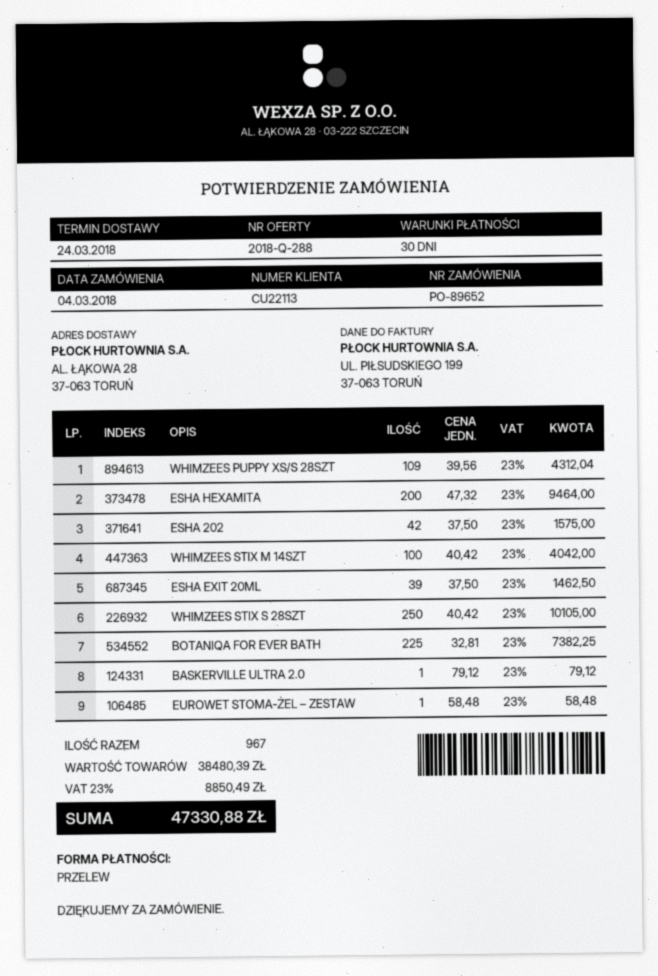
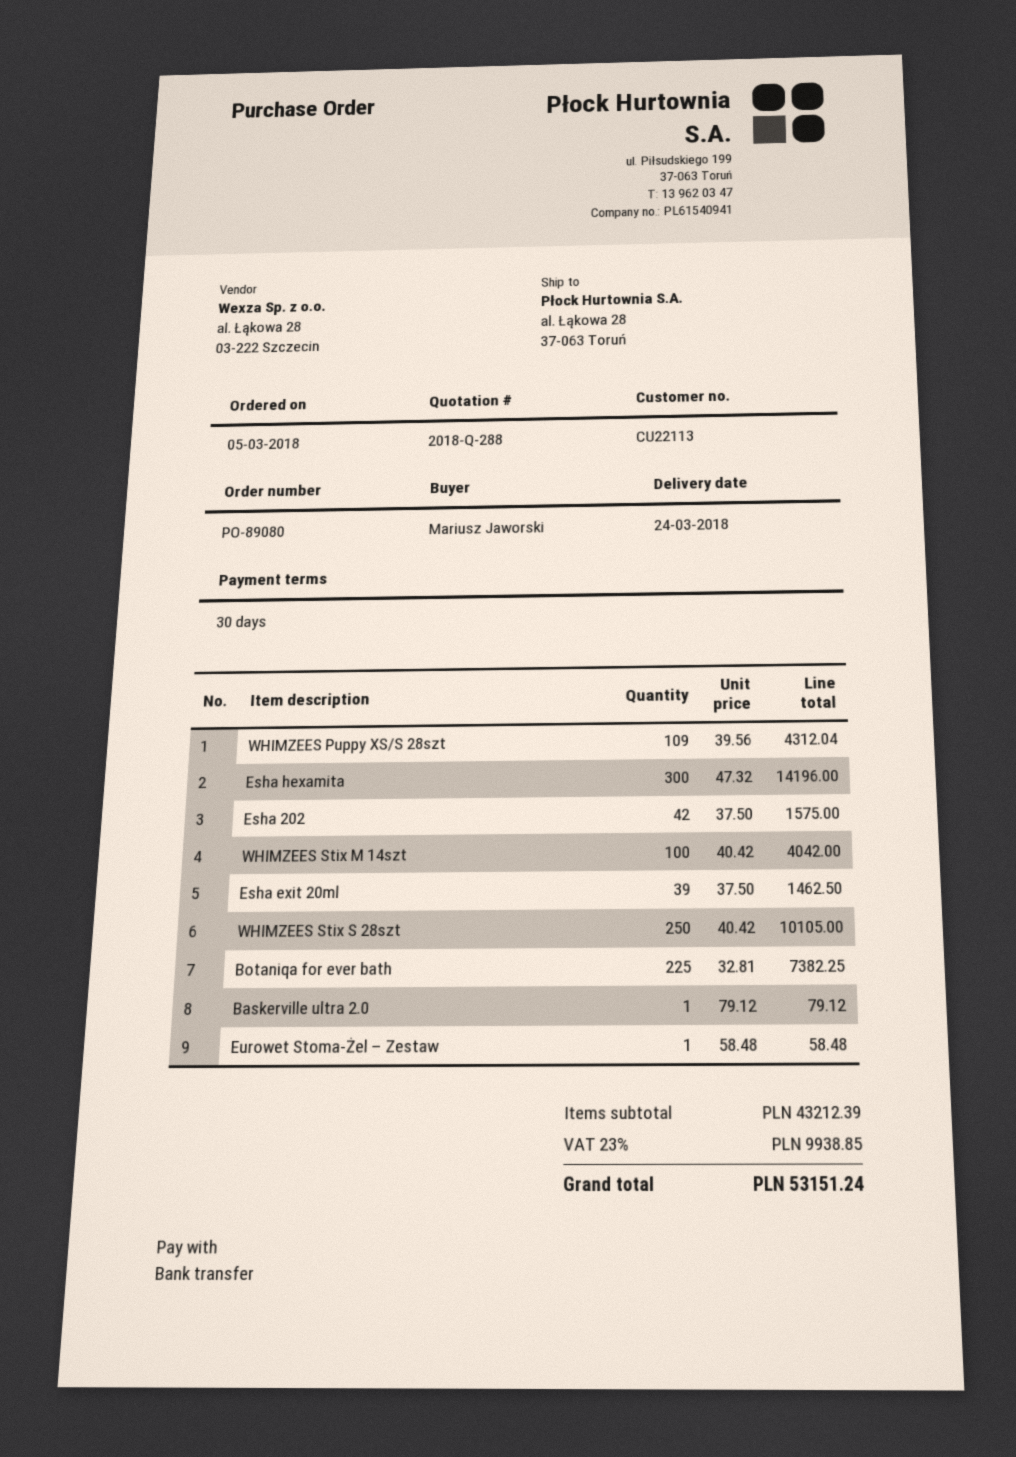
order number: PO-89652 -> PO-89080
order date: 2018-03-04 -> 2018-03-05
ESHA HEXAMITA: 200 x 47.32 = 9464.00 -> 300 x 47.32 = 14196.00
subtotal: 38480.39 -> 43212.39
tax: 23% = 8850.49 -> 23% = 9938.85
total: 47330.88 -> 53151.24

